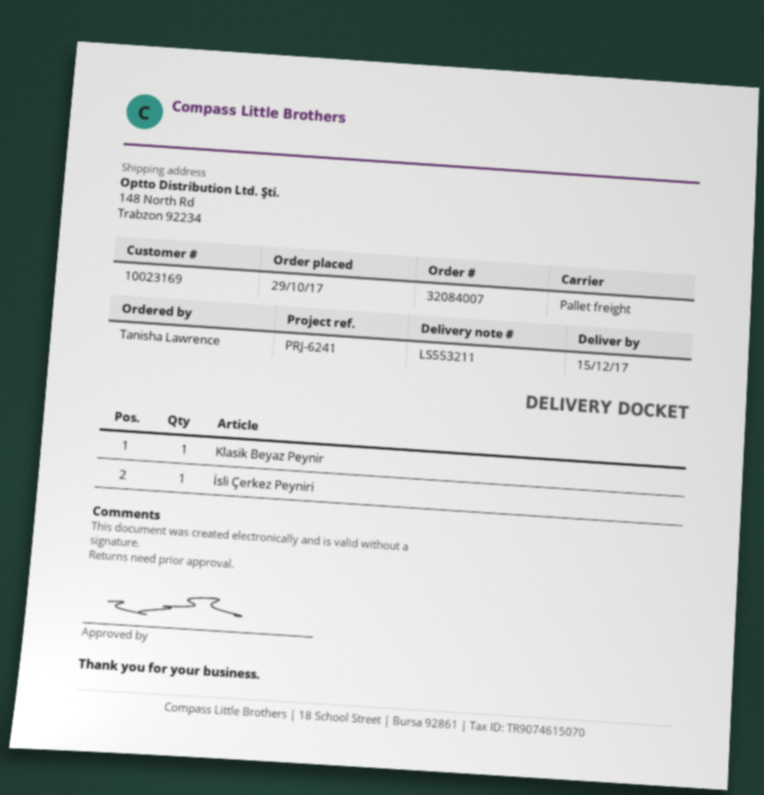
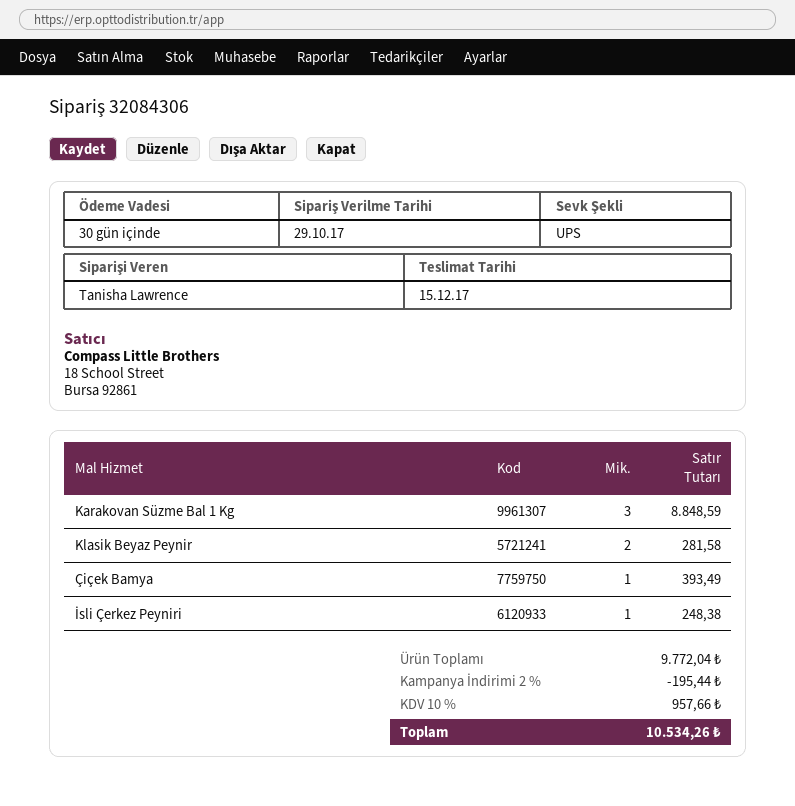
order number: 32084007 -> 32084306
shipping method: pallet freight -> UPS
Klasik Beyaz Peynir: 1 -> 2
Karakovan Süzme Bal 1 Kg: none -> 3
Çiçek Bamya: none -> 1

